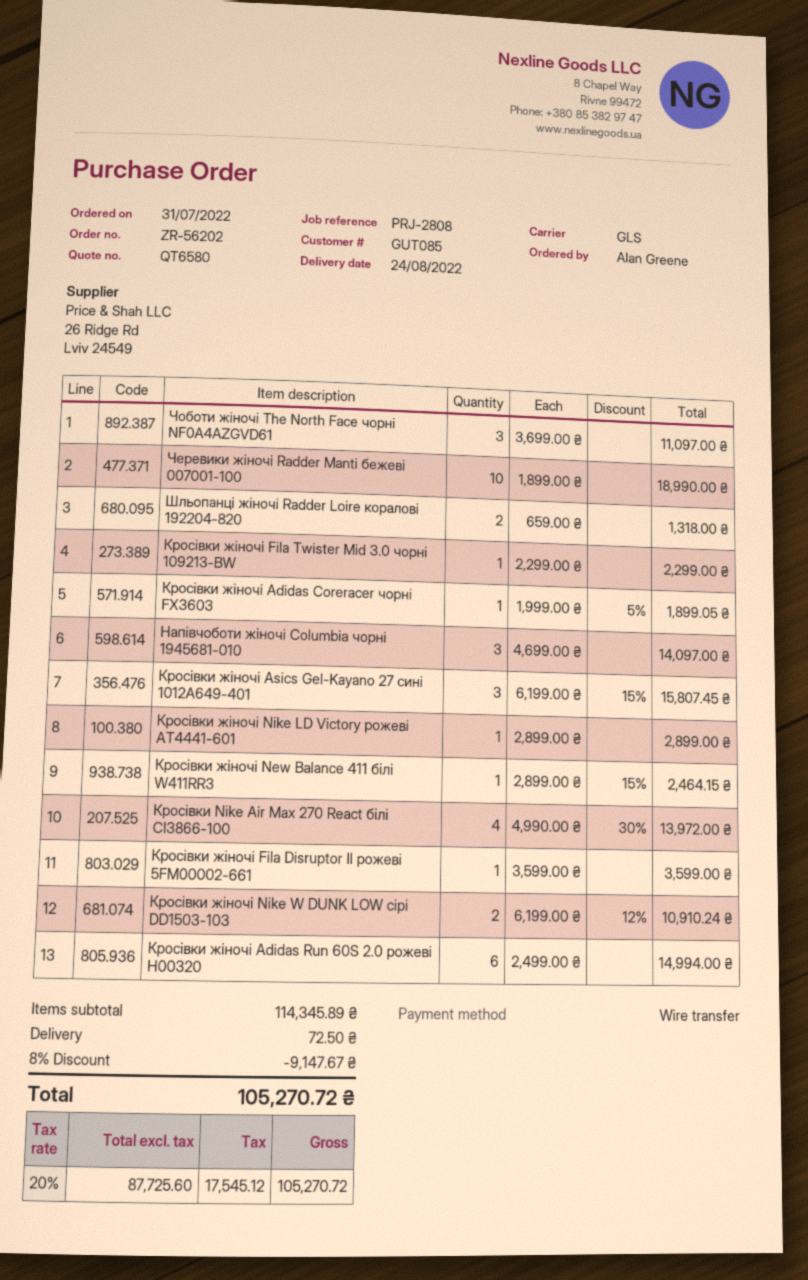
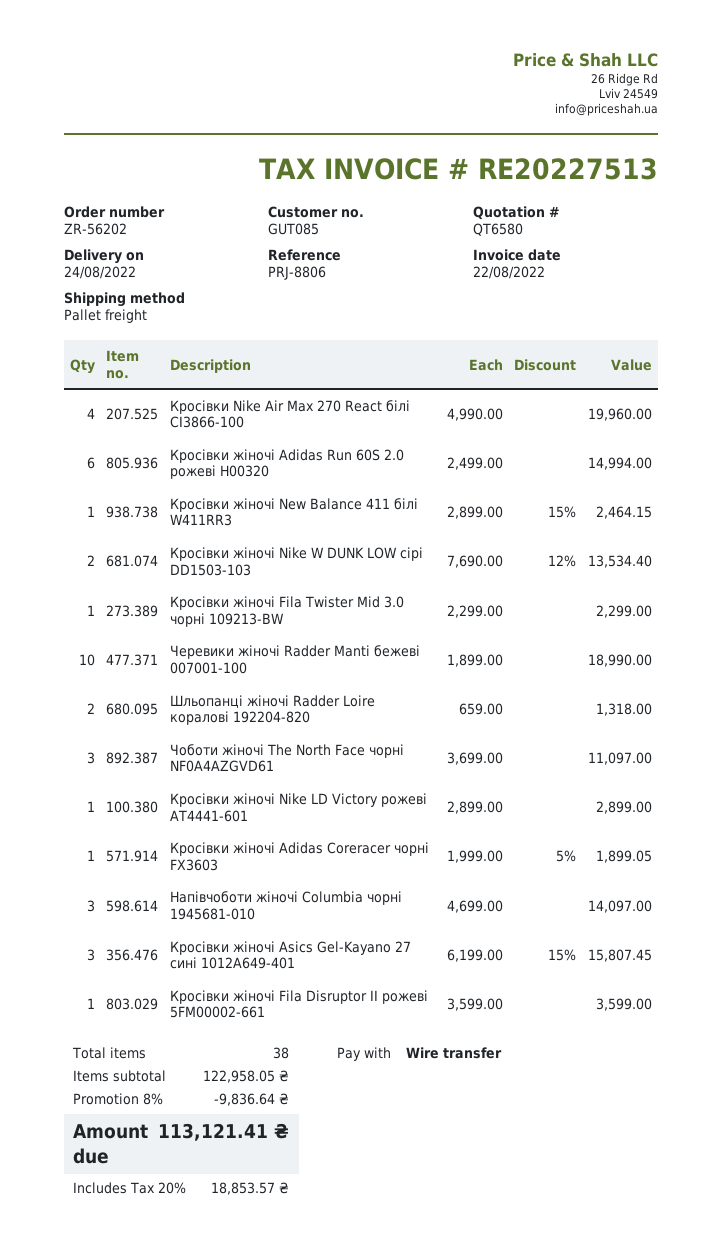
reference: PRJ-2808 -> PRJ-8806
shipping method: GLS -> pallet freight
Кросівки Nike Air Max 270 React білі CI3866-100: 4 x 4990.00 - 30% = 13972.00 -> 4 x 4990.00 = 19960.00
Кросівки жіночі Nike W DUNK LOW сірі DD1503-103: 2 x 6199.00 - 12% = 10910.24 -> 2 x 7690.00 - 12% = 13534.40
subtotal: 114345.89 -> 122958.05
discount: 8% = 9147.67 -> 8% = 9836.64
shipping: 72.50 -> none
tax: 20% = 17545.12 -> 20% = 18853.57
total: 105270.72 -> 113121.41

